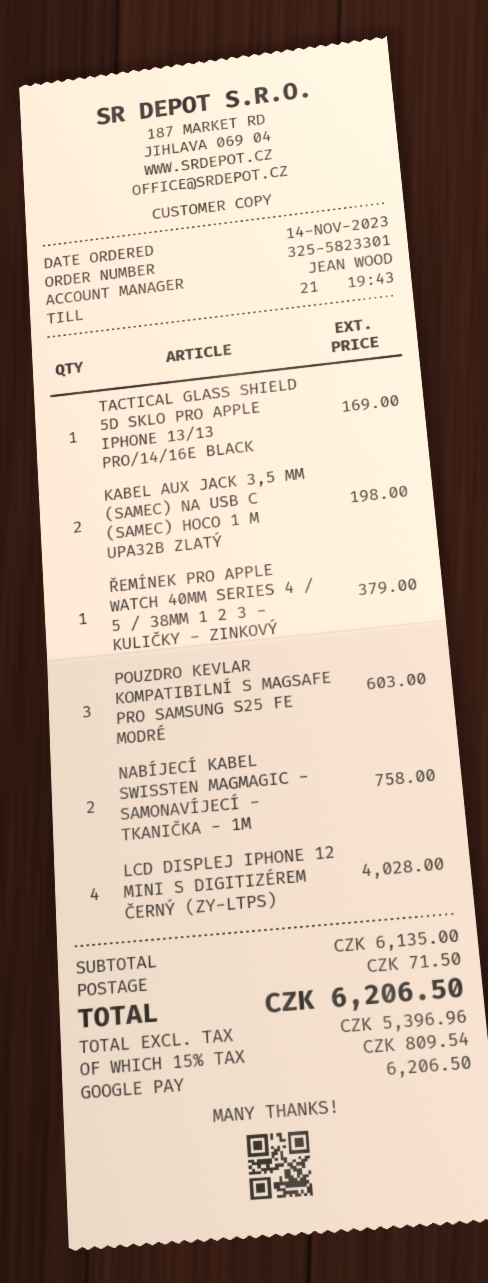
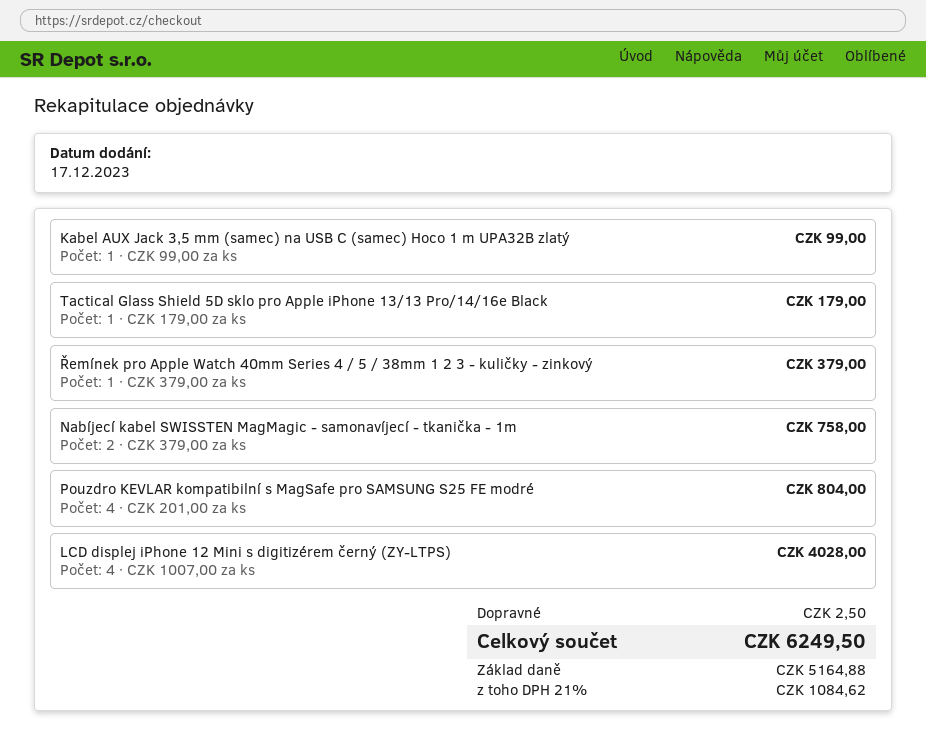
TACTICAL GLASS SHIELD 5D SKLO PRO APPLE IPHONE 13/13 PRO/14/16E BLACK: 1 for 169.00 -> 1 for 179.00
KABEL AUX JACK 3,5 MM (SAMEC) NA USB C (SAMEC) HOCO 1 M UPA32B ZLATÝ: 2 for 198.00 -> 1 for 99.00
POUZDRO KEVLAR KOMPATIBILNÍ S MAGSAFE PRO SAMSUNG S25 FE MODRÉ: 3 for 603.00 -> 4 for 804.00
shipping: 71.50 -> 2.50
net: 5396.96 -> 5164.88
tax: 15% = 809.54 -> 21% = 1084.62
total: 6206.50 -> 6249.50

